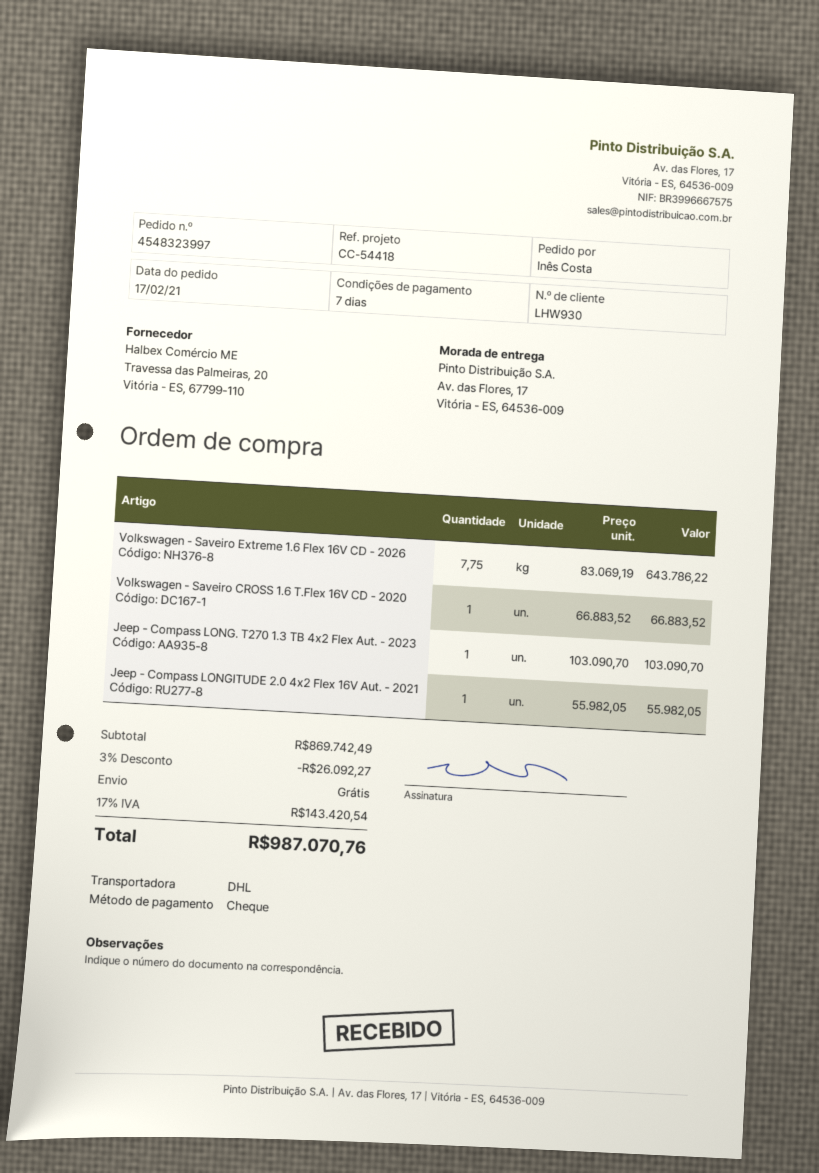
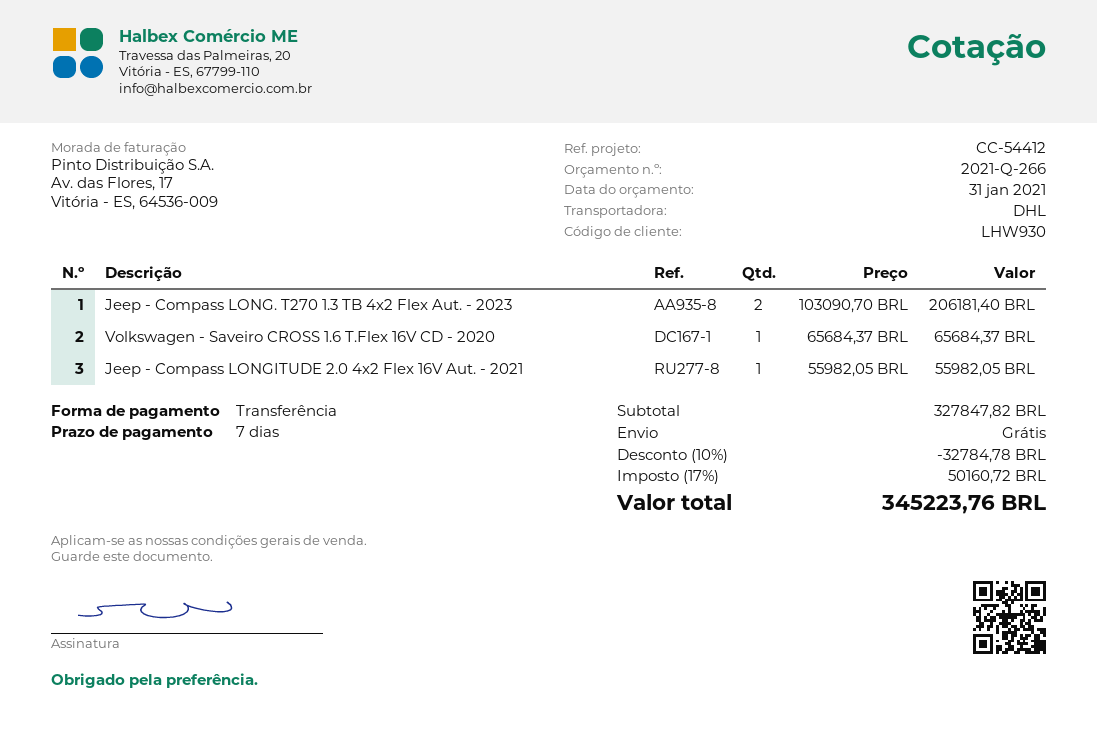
reference: CC-54418 -> CC-54412
payment method: cheque -> bank transfer
Volkswagen - Saveiro Extreme 1.6 Flex 16V CD - 2026: 7.75 x 83069.19 = 643786.22 -> none
Volkswagen - Saveiro CROSS 1.6 T.Flex 16V CD - 2020: 1 x 66883.52 = 66883.52 -> 1 x 65684.37 = 65684.37
Jeep - Compass LONG. T270 1.3 TB 4x2 Flex Aut. - 2023: 1 x 103090.70 = 103090.70 -> 2 x 103090.70 = 206181.40
subtotal: 869742.49 -> 327847.82
discount: 3% = 26092.27 -> 10% = 32784.78
tax: 17% = 143420.54 -> 17% = 50160.72
total: 987070.76 -> 345223.76

